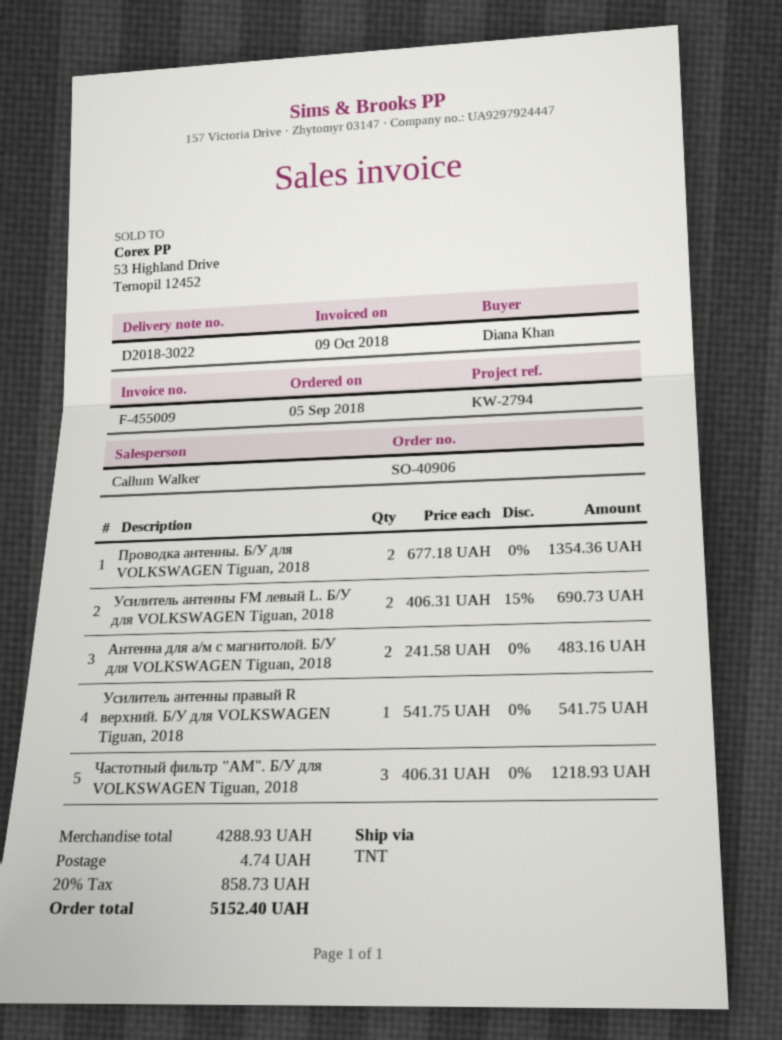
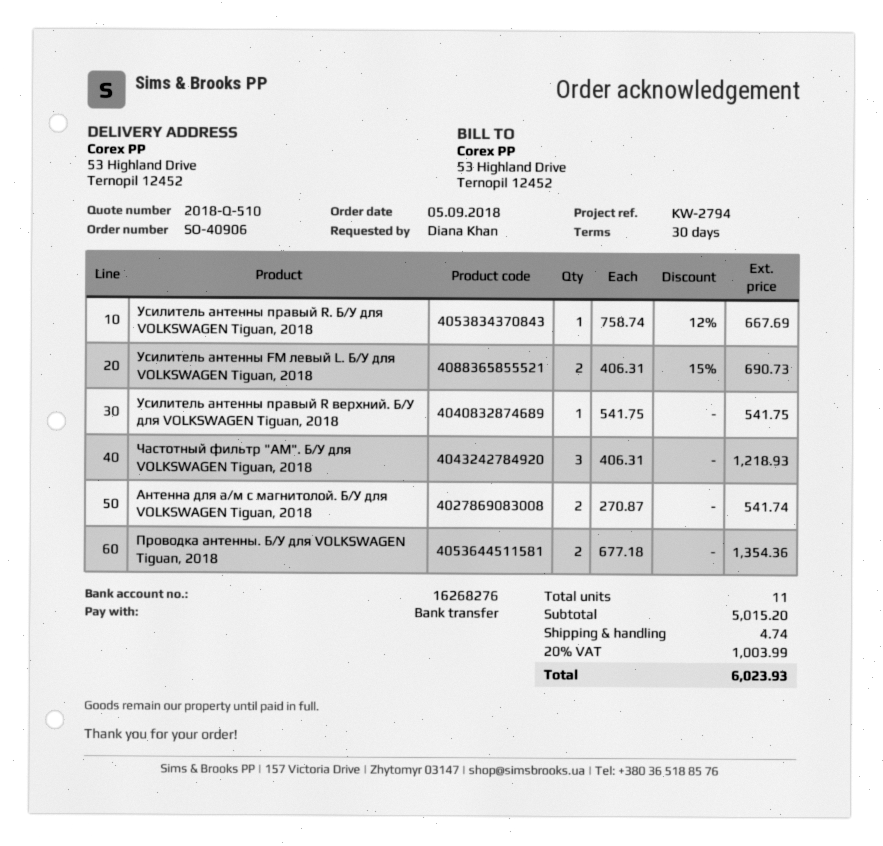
Антенна для а/м с магнитолой. Б/У для VOLKSWAGEN Tiguan, 2018: 2 x 241.58 = 483.16 -> 2 x 270.87 = 541.74
Усилитель антенны правый R. Б/У для VOLKSWAGEN Tiguan, 2018: none -> 1 x 758.74 - 12% = 667.69
subtotal: 4288.93 -> 5015.20
tax: 20% = 858.73 -> 20% = 1003.99
total: 5152.40 -> 6023.93

